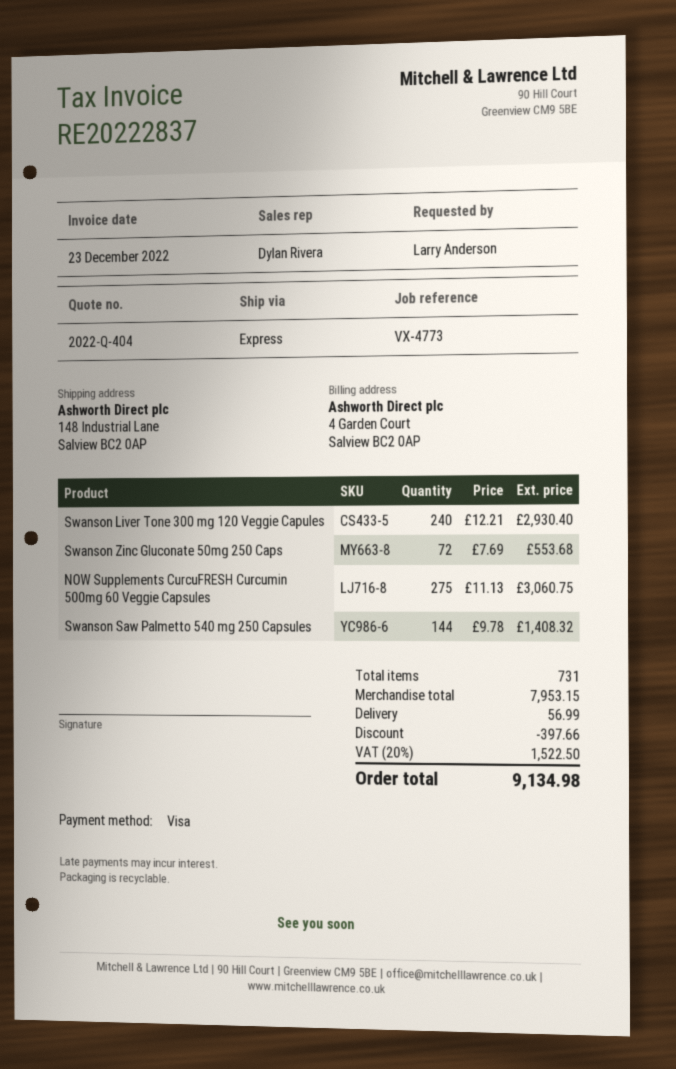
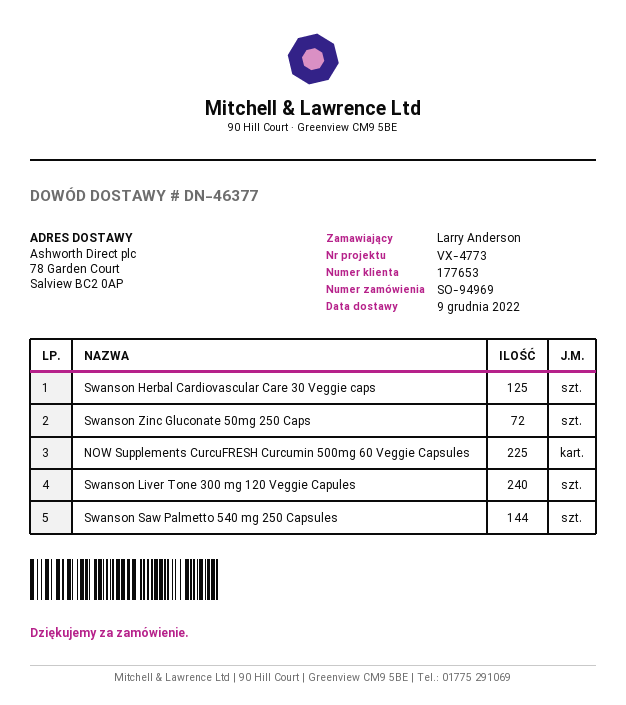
ship to: 148 Industrial Lane, Salview BC2 0AP -> 78 Garden Court, Salview BC2 0AP
NOW Supplements CurcuFRESH Curcumin 500mg 60 Veggie Capsules: 275 -> 225
Swanson Herbal Cardiovascular Care 30 Veggie caps: none -> 125

